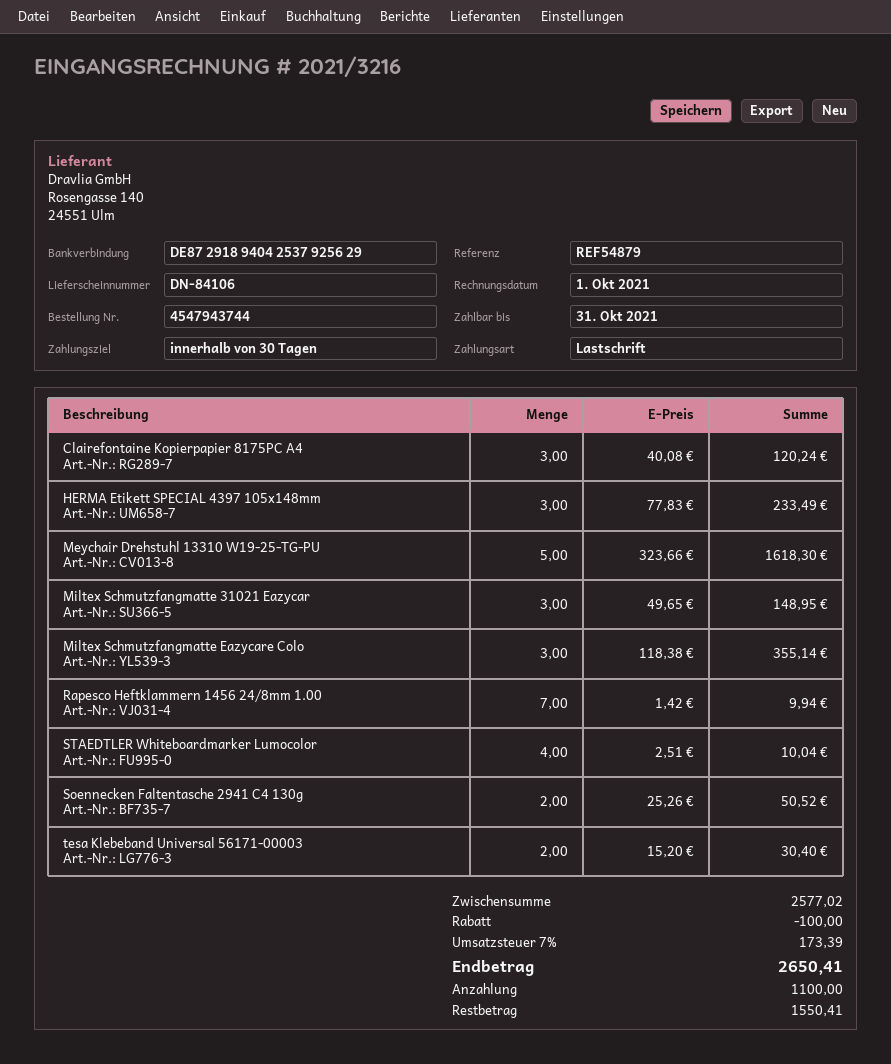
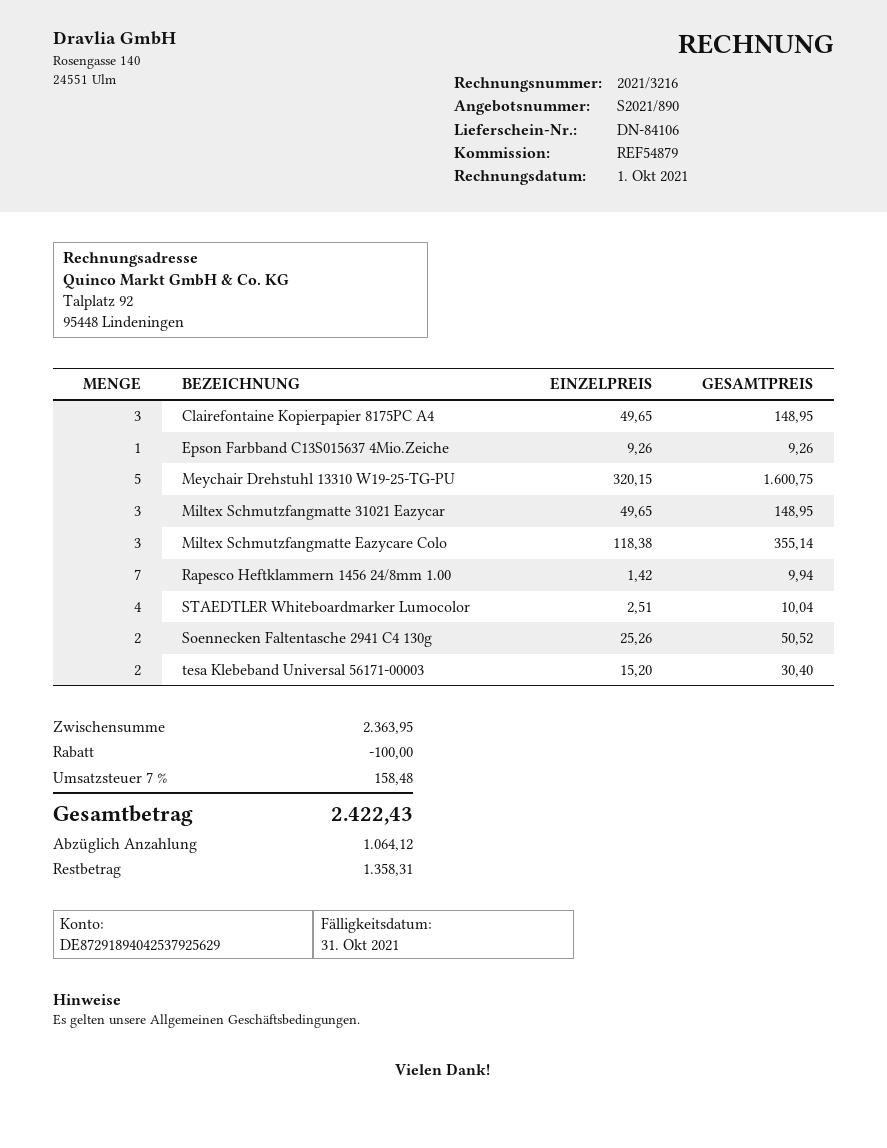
Clairefontaine Kopierpapier 8175PC A4: 3 x 40.08 = 120.24 -> 3 x 49.65 = 148.95
HERMA Etikett SPECIAL 4397 105x148mm: 3 x 77.83 = 233.49 -> none
Meychair Drehstuhl 13310 W19-25-TG-PU: 5 x 323.66 = 1618.30 -> 5 x 320.15 = 1600.75
Epson Farbband C13S015637 4Mio.Zeiche: none -> 1 x 9.26 = 9.26
subtotal: 2577.02 -> 2363.95
tax: 7% = 173.39 -> 7% = 158.48
total: 2650.41 -> 2422.43
deposit: 1100.00 -> 1064.12
balance: 1550.41 -> 1358.31

